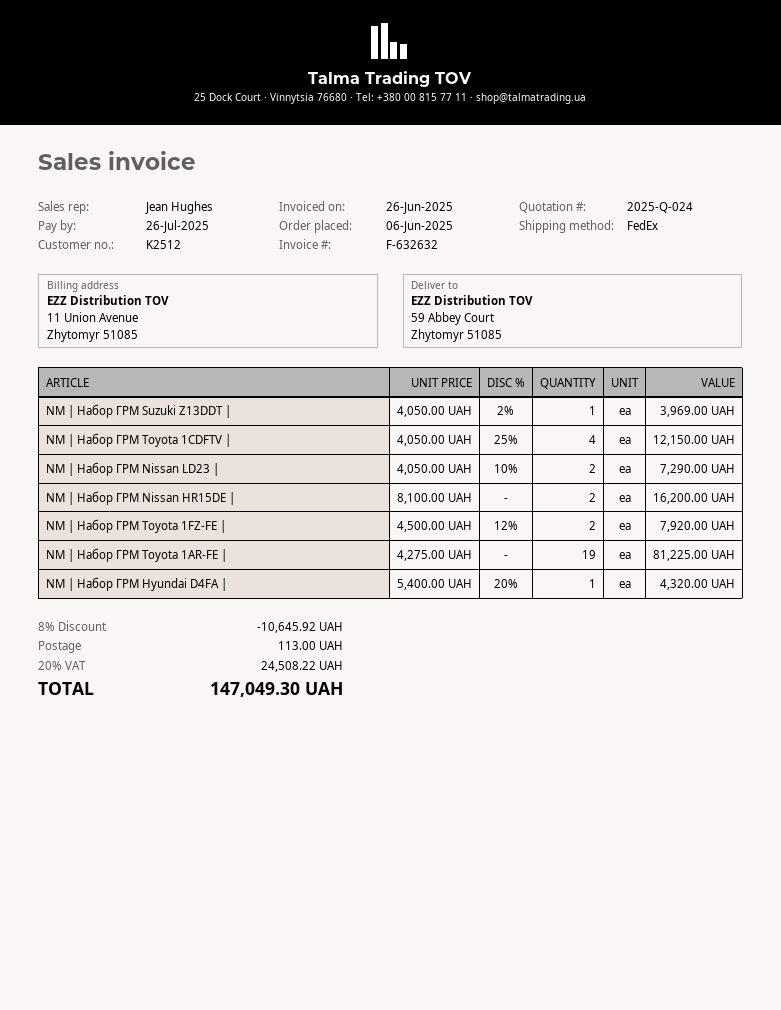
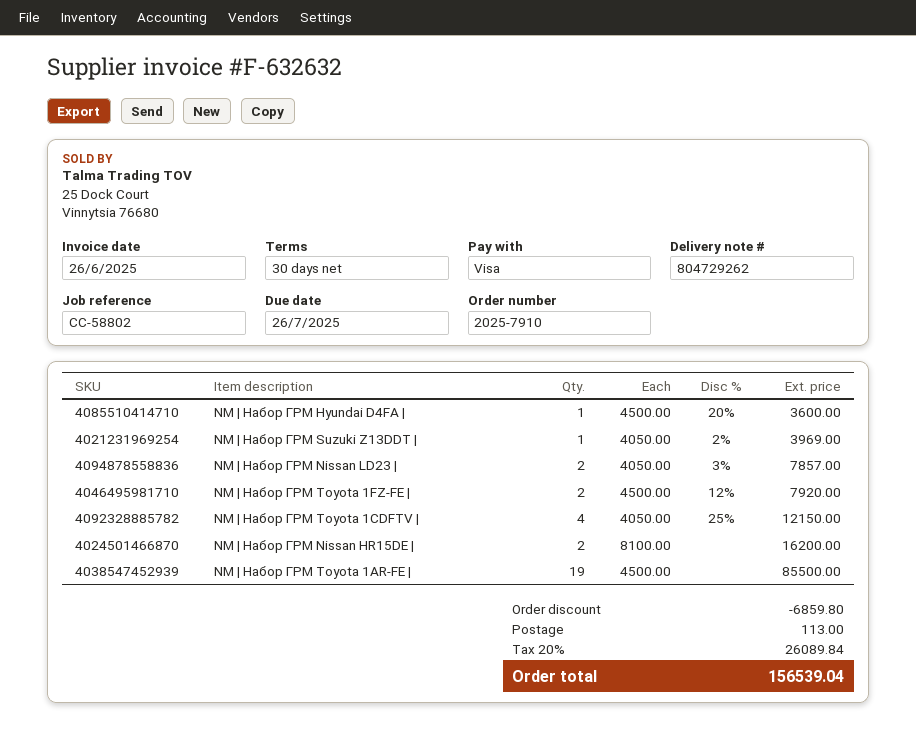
NM | Набор ГРМ Nissan LD23 |: 2 x 4050.00 - 10% = 7290.00 -> 2 x 4050.00 - 3% = 7857.00
NM | Набор ГРМ Toyota 1AR-FE |: 19 x 4275.00 = 81225.00 -> 19 x 4500.00 = 85500.00
NM | Набор ГРМ Hyundai D4FA |: 1 x 5400.00 - 20% = 4320.00 -> 1 x 4500.00 - 20% = 3600.00
discount: 10645.92 -> 6859.80
tax: 20% = 24508.22 -> 20% = 26089.84
total: 147049.30 -> 156539.04

